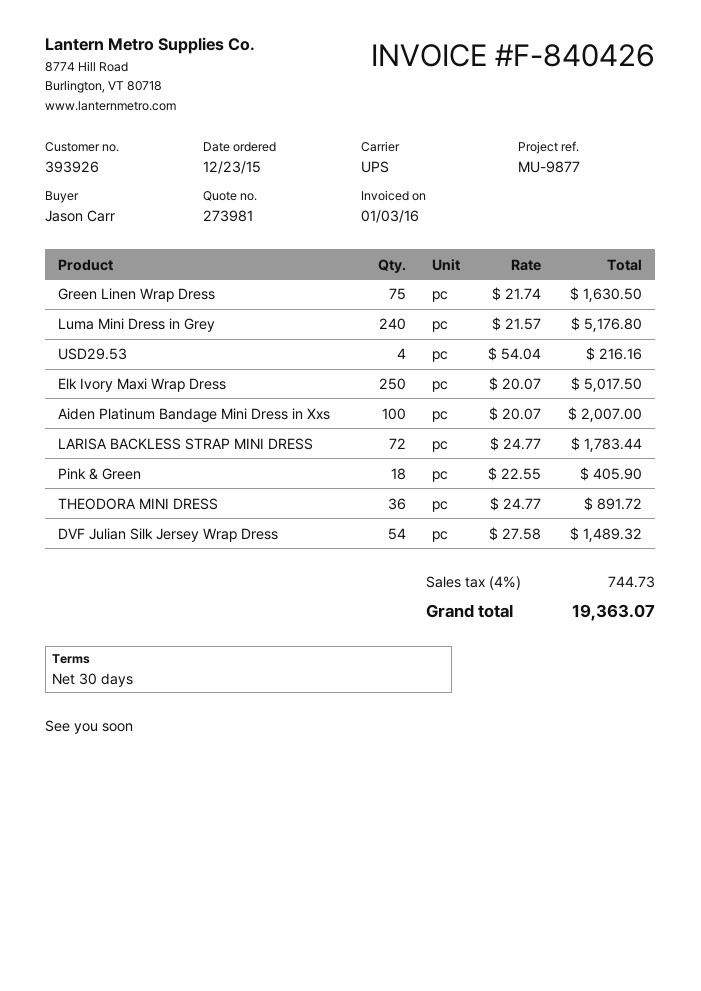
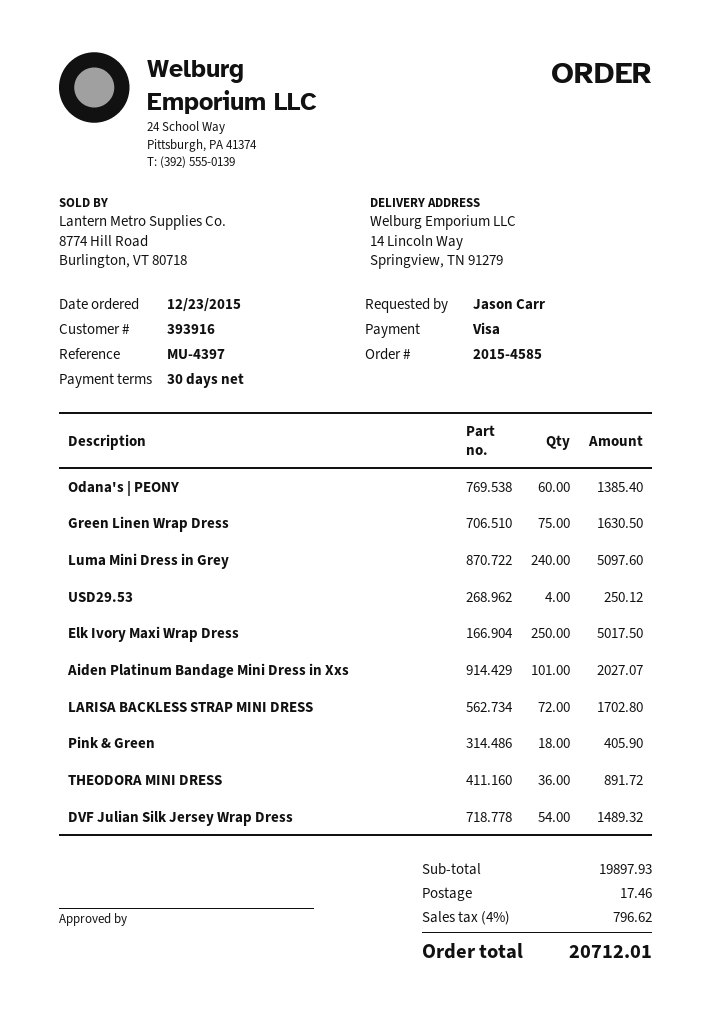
customer number: 393926 -> 393916
reference: MU-9877 -> MU-4397
Luma Mini Dress in Grey: 240 for 5176.80 -> 240 for 5097.60
USD29.53: 4 for 216.16 -> 4 for 250.12
Aiden Platinum Bandage Mini Dress in Xxs: 100 for 2007.00 -> 101 for 2027.07
LARISA BACKLESS STRAP MINI DRESS: 72 for 1783.44 -> 72 for 1702.80
Odana's | PEONY: none -> 60 for 1385.40
shipping: none -> 17.46
tax: 4% = 744.73 -> 4% = 796.62
total: 19363.07 -> 20712.01

